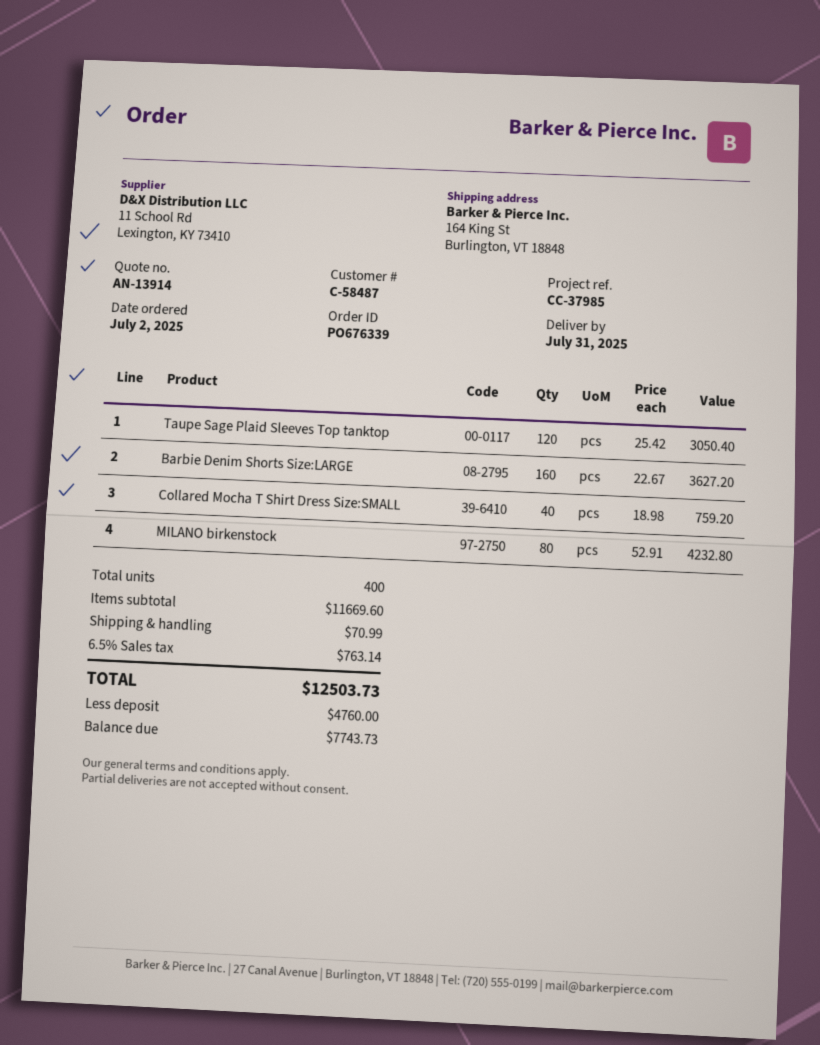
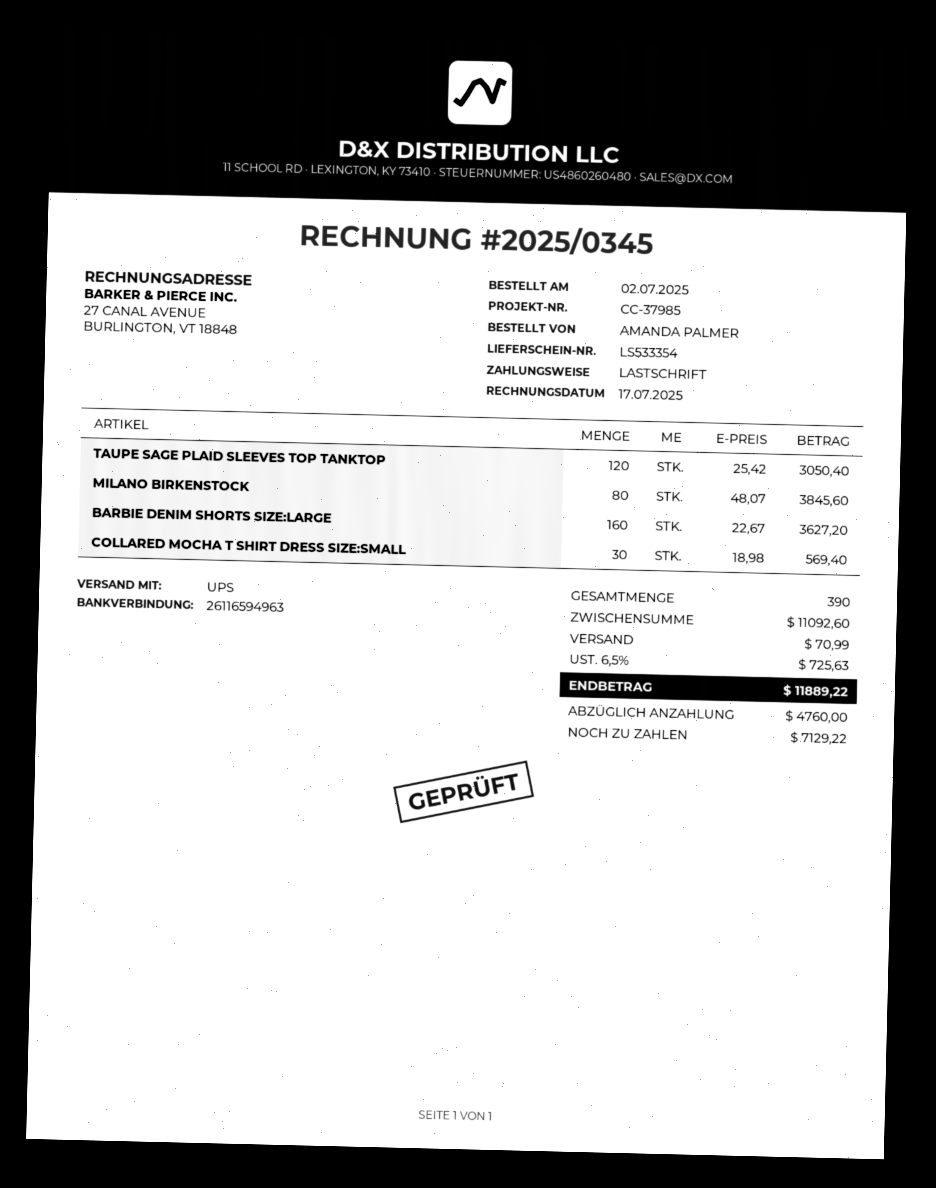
Collared Mocha T Shirt Dress Size:SMALL: 40 x 18.98 = 759.20 -> 30 x 18.98 = 569.40
MILANO birkenstock: 80 x 52.91 = 4232.80 -> 80 x 48.07 = 3845.60
total quantity: 400 -> 390
subtotal: 11669.60 -> 11092.60
tax: 6.5% = 763.14 -> 6.5% = 725.63
total: 12503.73 -> 11889.22
balance: 7743.73 -> 7129.22

